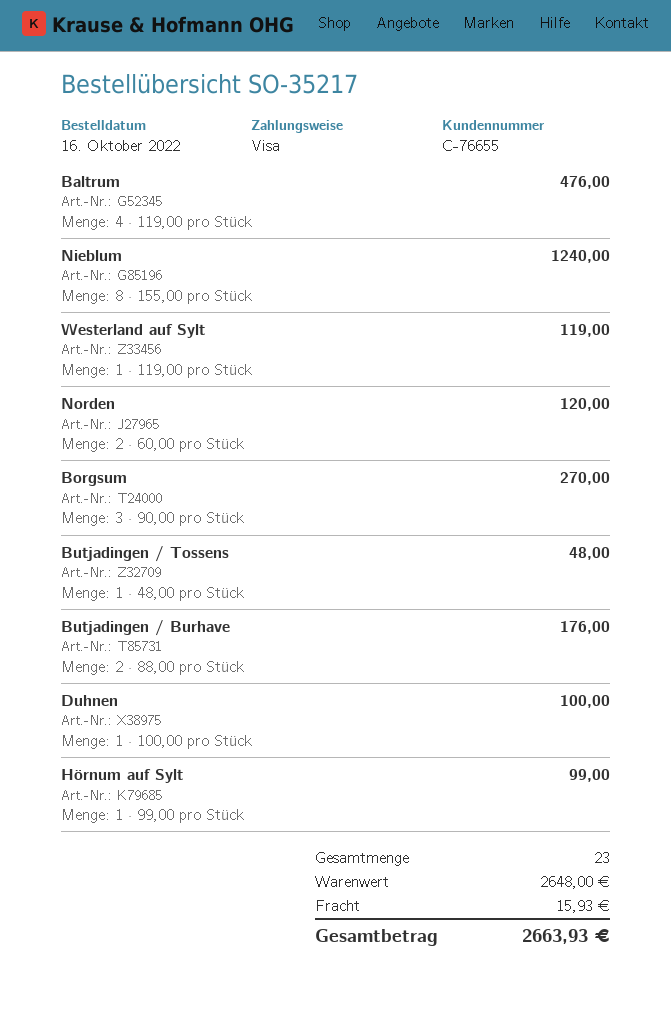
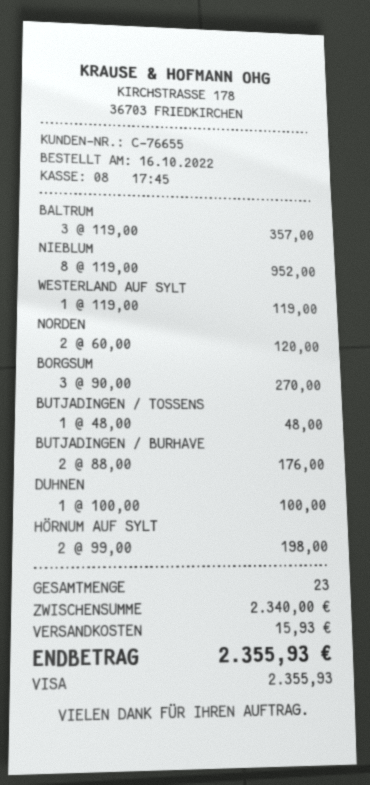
Baltrum: 4 x 119.00 = 476.00 -> 3 x 119.00 = 357.00
Nieblum: 8 x 155.00 = 1240.00 -> 8 x 119.00 = 952.00
Hörnum auf Sylt: 1 x 99.00 = 99.00 -> 2 x 99.00 = 198.00
subtotal: 2648.00 -> 2340.00
total: 2663.93 -> 2355.93

